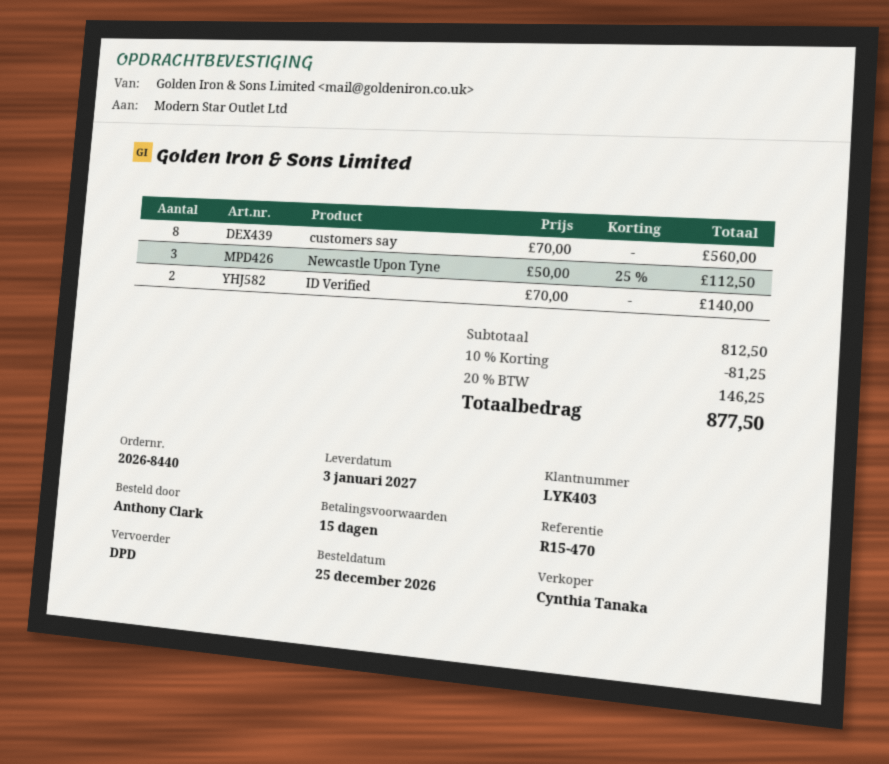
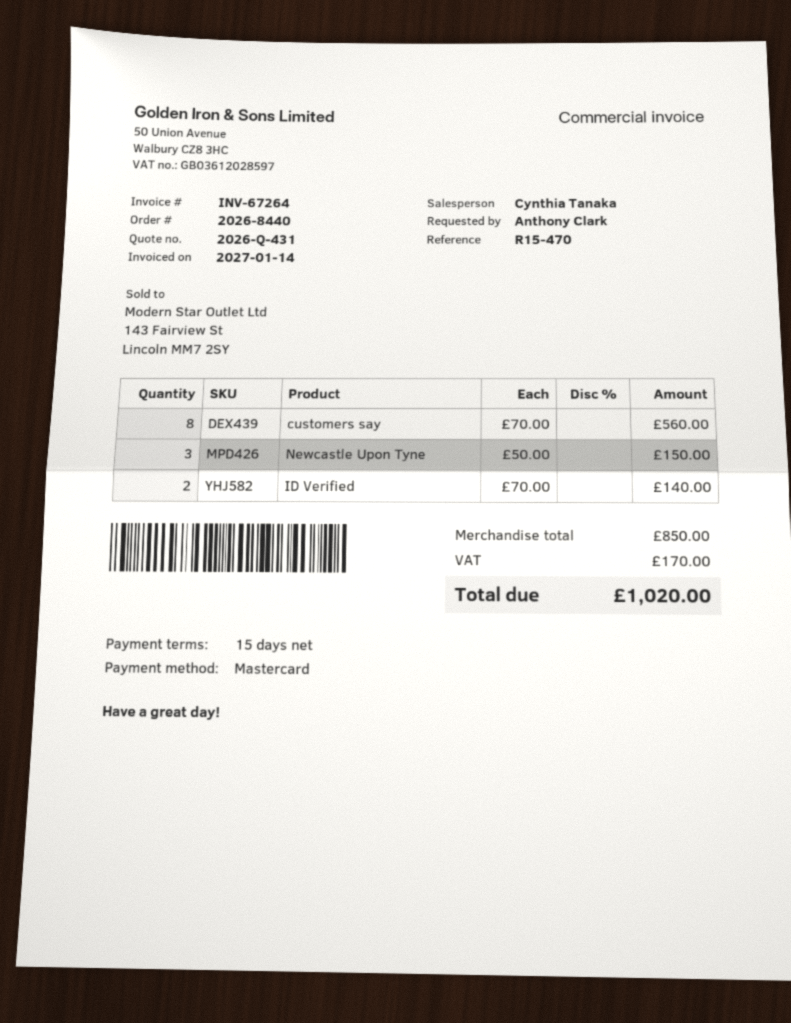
Newcastle Upon Tyne: 3 x 50.00 - 25% = 112.50 -> 3 x 50.00 = 150.00
subtotal: 812.50 -> 850.00
discount: 10% = 81.25 -> none
tax: 146.25 -> 170.00
total: 877.50 -> 1020.00

